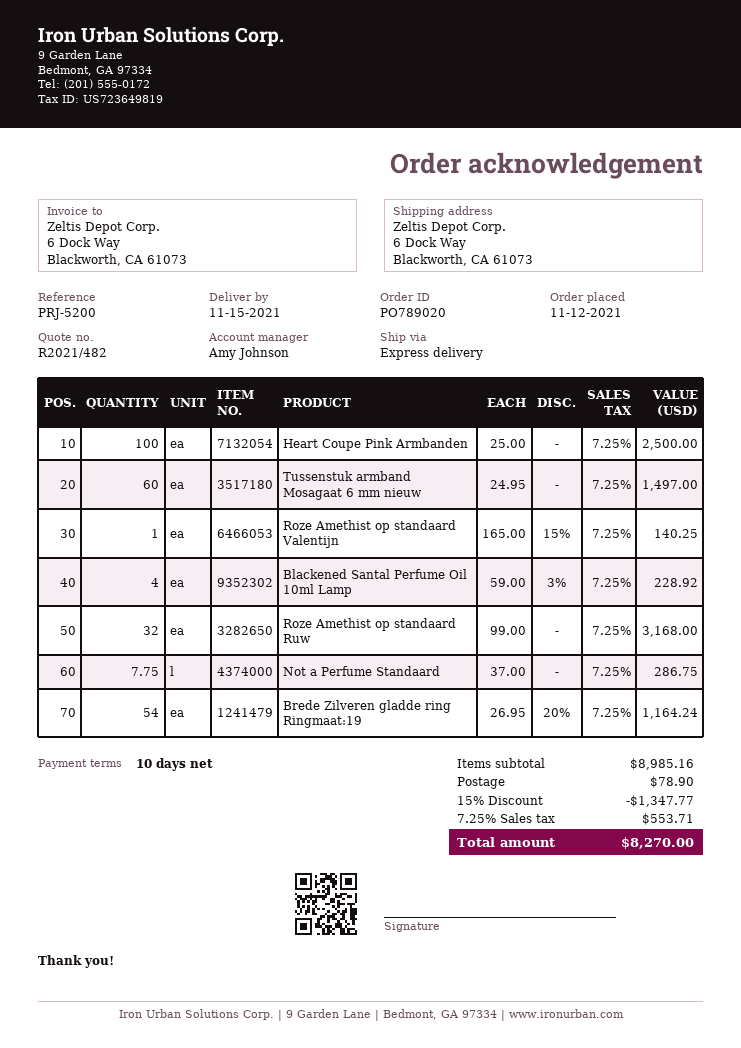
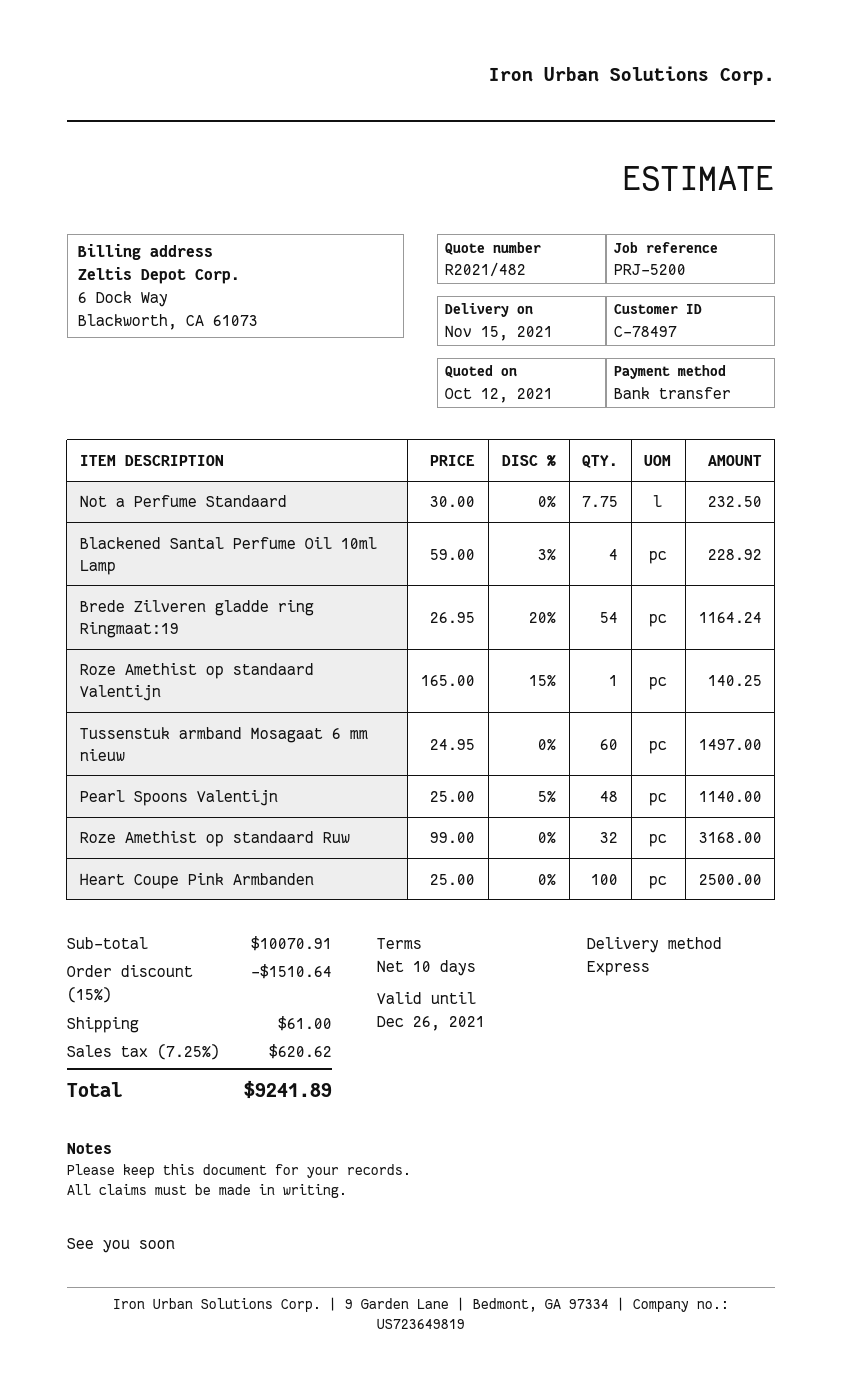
Not a Perfume Standaard: 7.75 x 37.00 = 286.75 -> 7.75 x 30.00 = 232.50
Pearl Spoons Valentijn: none -> 48 x 25.00 - 5% = 1140.00
subtotal: 8985.16 -> 10070.91
discount: 15% = 1347.77 -> 15% = 1510.64
shipping: 78.90 -> 61.00
tax: 7.25% = 553.71 -> 7.25% = 620.62
total: 8270.00 -> 9241.89

